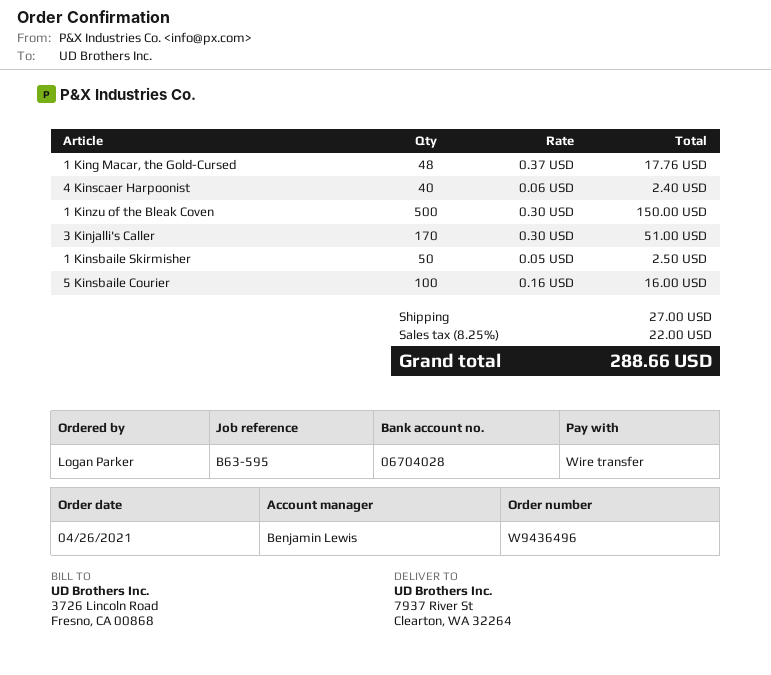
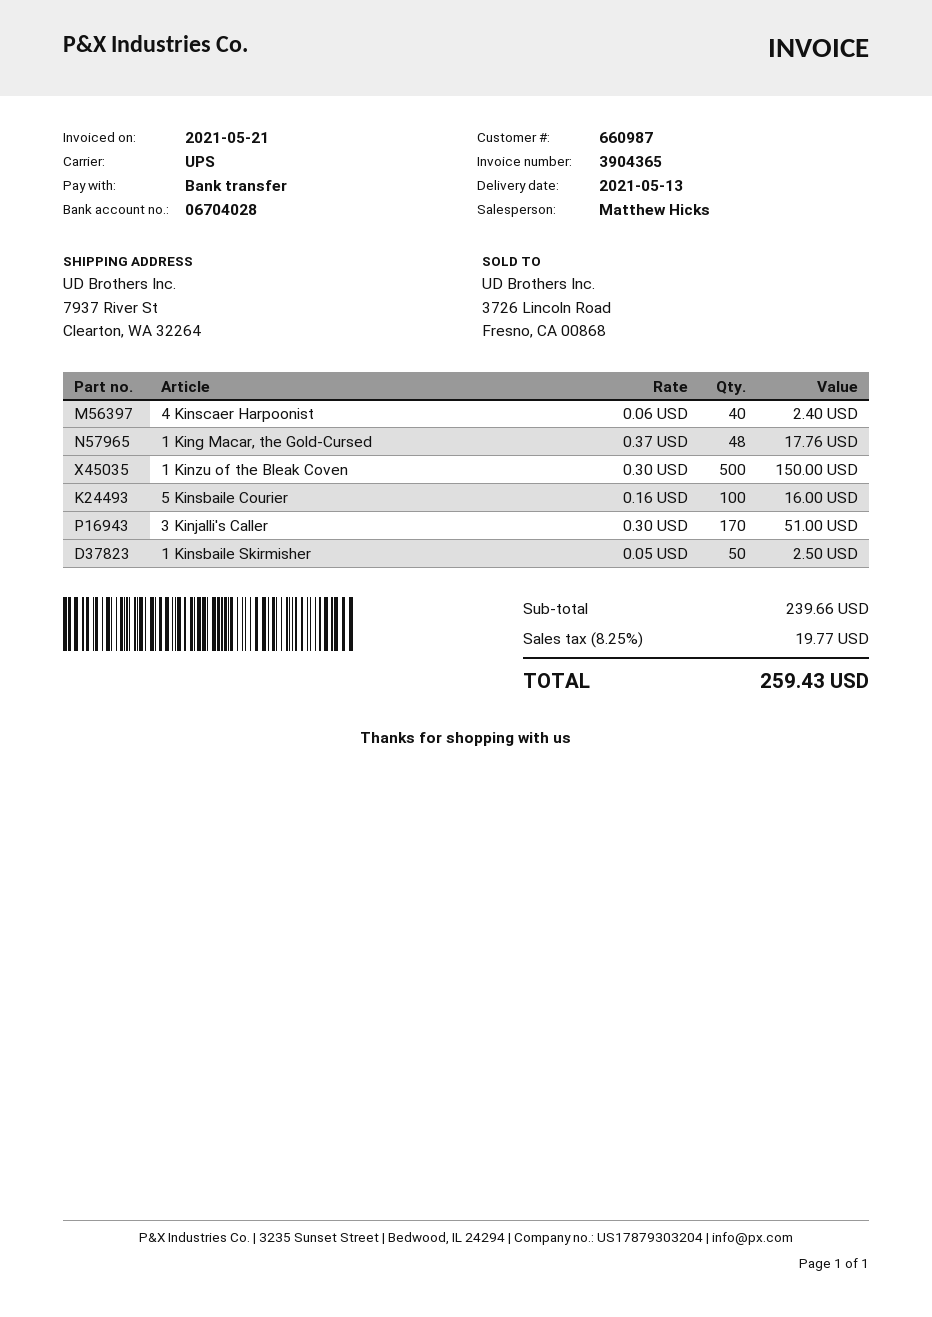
sales rep: Benjamin Lewis -> Matthew Hicks
shipping: 27.00 -> none
tax: 8.25% = 22.00 -> 8.25% = 19.77
total: 288.66 -> 259.43

